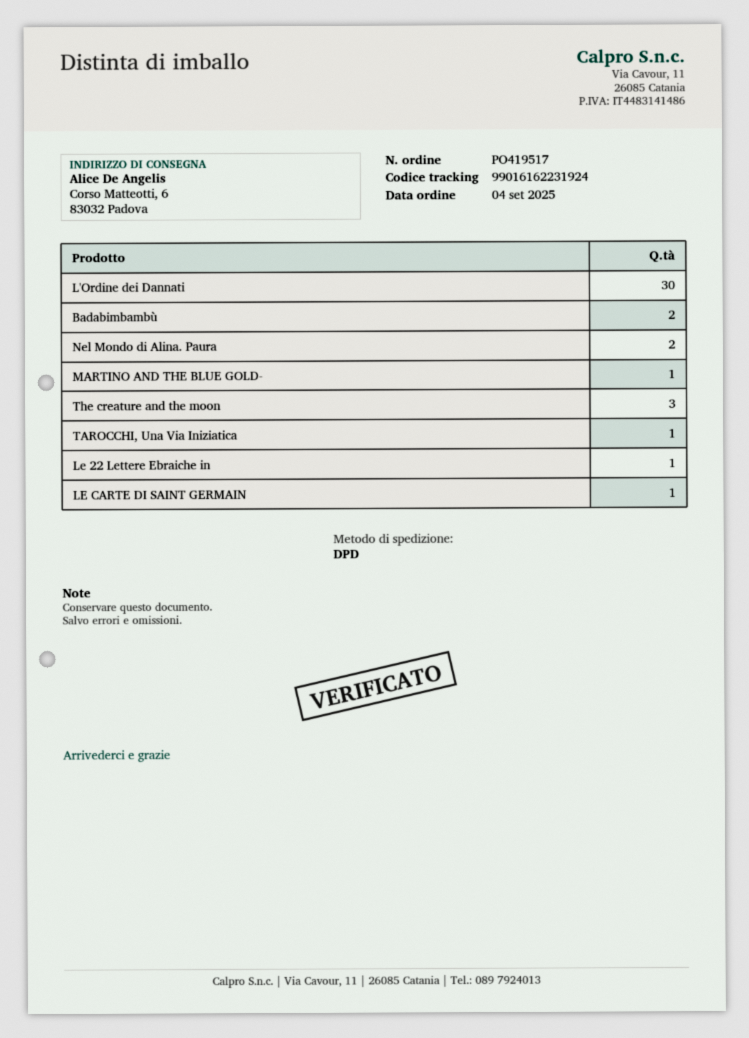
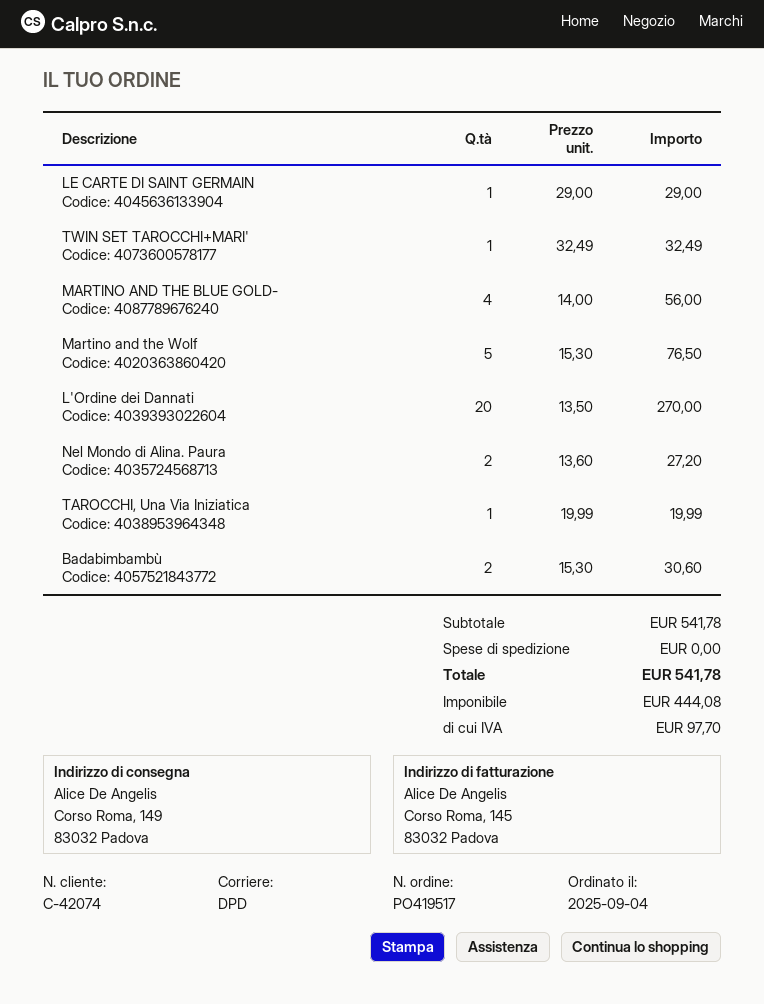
ship to: Corso Matteotti, 6, 83032 Padova -> Corso Roma, 149, 83032 Padova
L'Ordine dei Dannati: 30 -> 20
MARTINO AND THE BLUE GOLD-: 1 -> 4
The creature and the moon: 3 -> none
Le 22 Lettere Ebraiche in: 1 -> none
TWIN SET TAROCCHI+MARI': none -> 1
Martino and the Wolf: none -> 5

